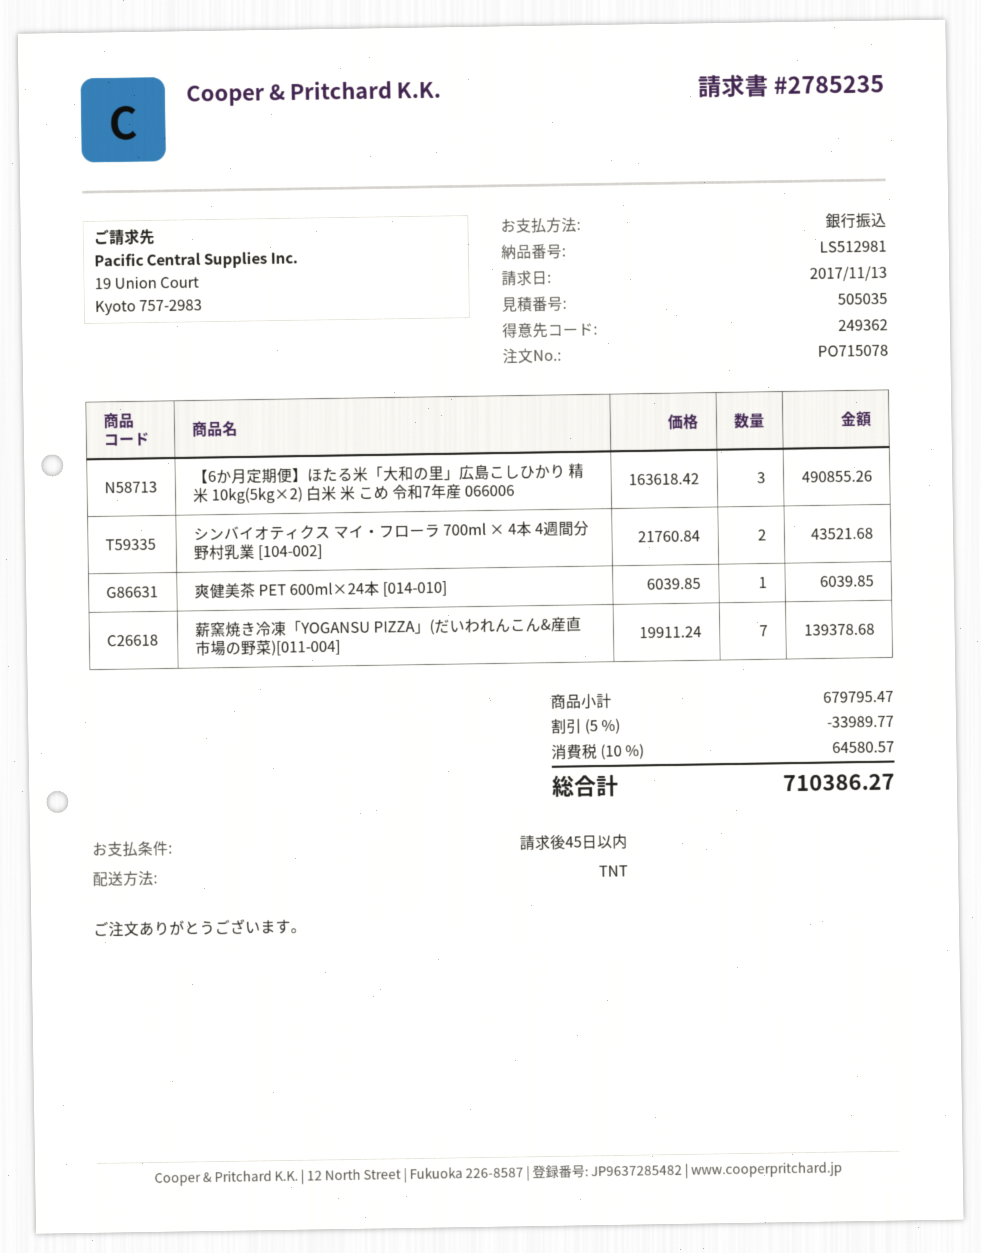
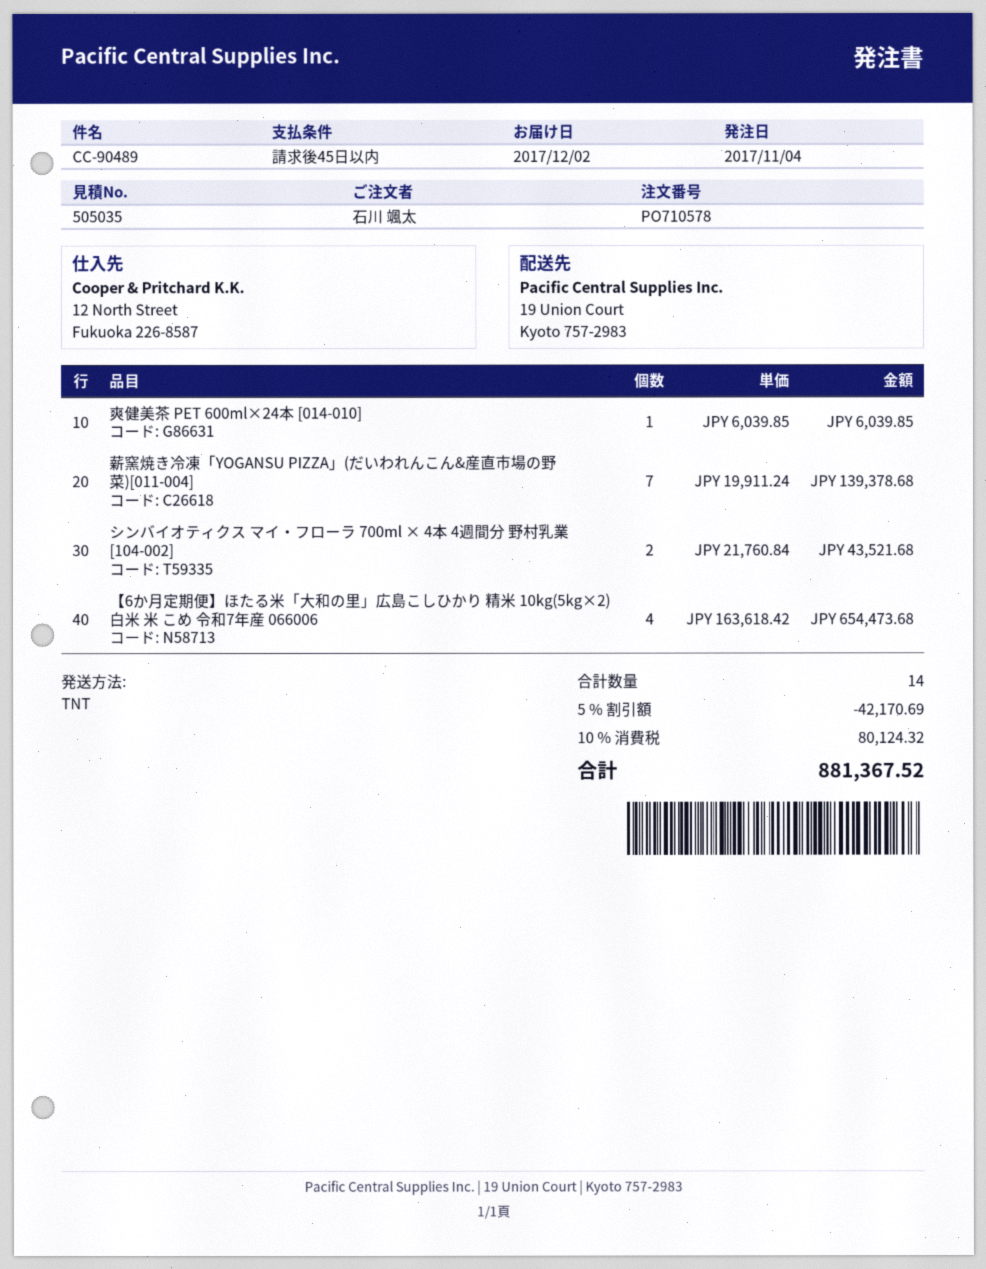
order number: PO715078 -> PO710578
【6か月定期便】ほたる米「大和の里」広島こしひかり 精米 10kg(5kg×2) 白米 米 こめ 令和7年産 066006: 3 x 163618.42 = 490855.26 -> 4 x 163618.42 = 654473.68
discount: 5% = 33989.77 -> 5% = 42170.69
tax: 10% = 64580.57 -> 10% = 80124.32
total: 710386.27 -> 881367.52

